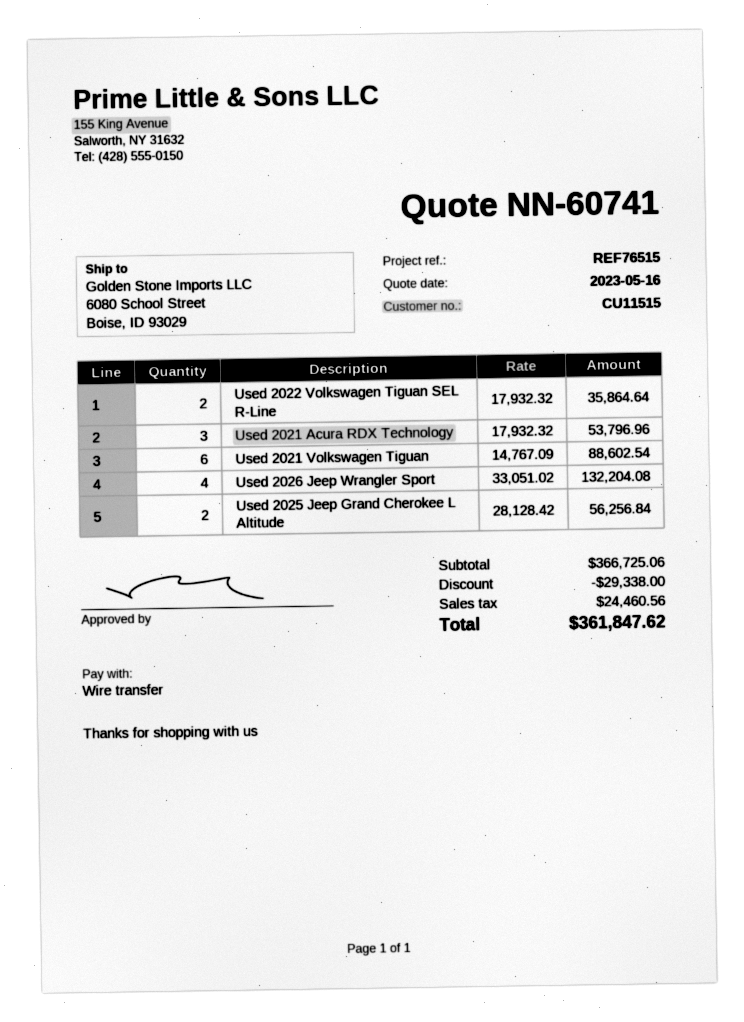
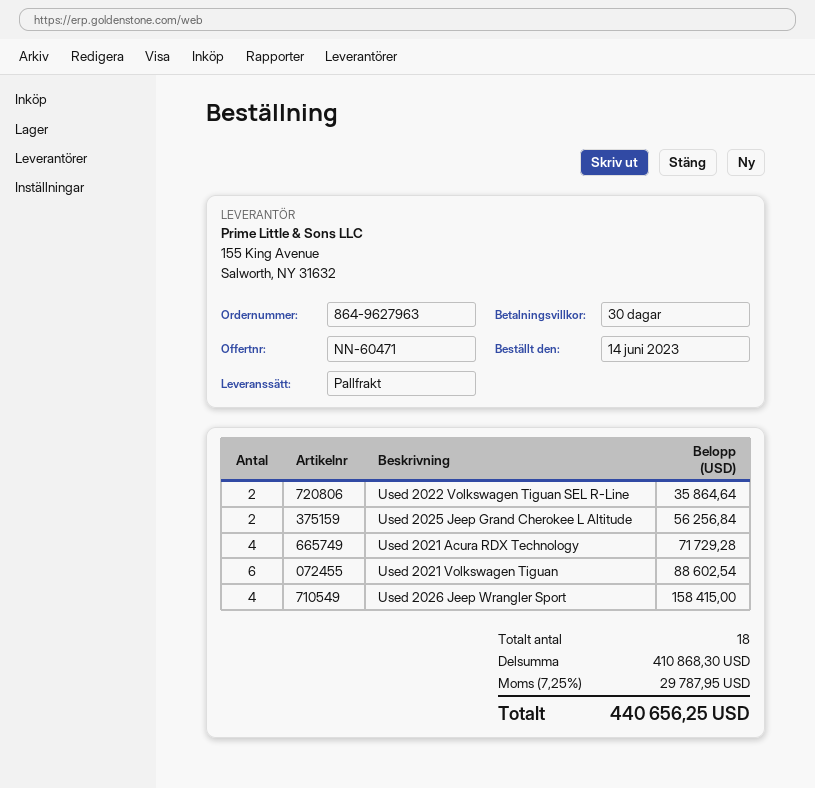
quote number: NN-60741 -> NN-60471
Used 2021 Acura RDX Technology: 3 for 53796.96 -> 4 for 71729.28
Used 2026 Jeep Wrangler Sport: 4 for 132204.08 -> 4 for 158415.00
subtotal: 366725.06 -> 410868.30
discount: 29338.00 -> none
tax: 24460.56 -> 29787.95
total: 361847.62 -> 440656.25

